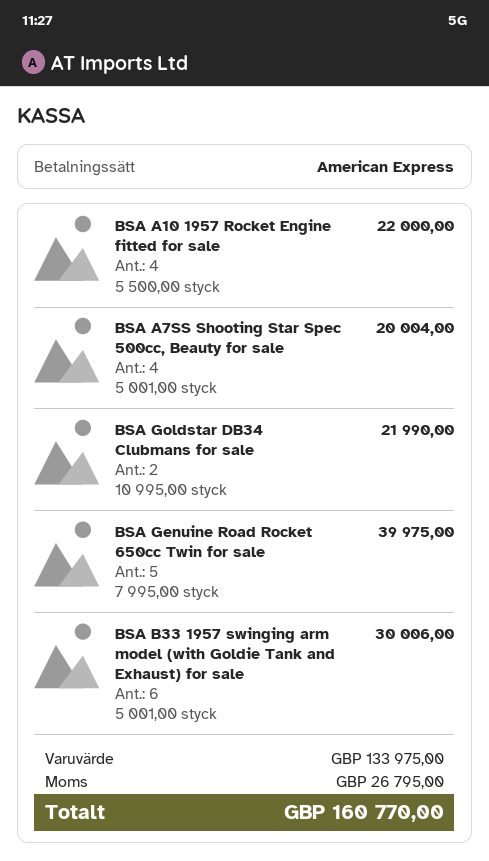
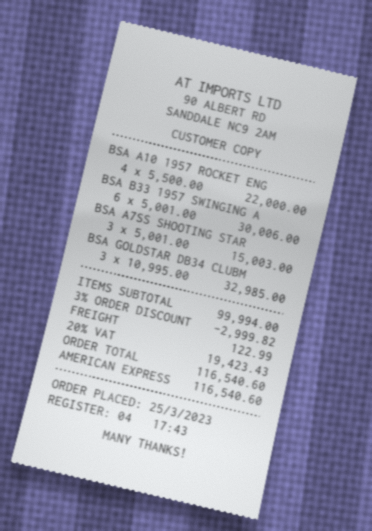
BSA A7SS Shooting Star Spec 500cc, Beauty for sale: 4 x 5001.00 = 20004.00 -> 3 x 5001.00 = 15003.00
BSA Goldstar DB34 Clubmans for sale: 2 x 10995.00 = 21990.00 -> 3 x 10995.00 = 32985.00
BSA Genuine Road Rocket 650cc Twin for sale: 5 x 7995.00 = 39975.00 -> none
subtotal: 133975.00 -> 99994.00
discount: none -> 3% = 2999.82
shipping: none -> 122.99
tax: 26795.00 -> 19423.43
total: 160770.00 -> 116540.60

